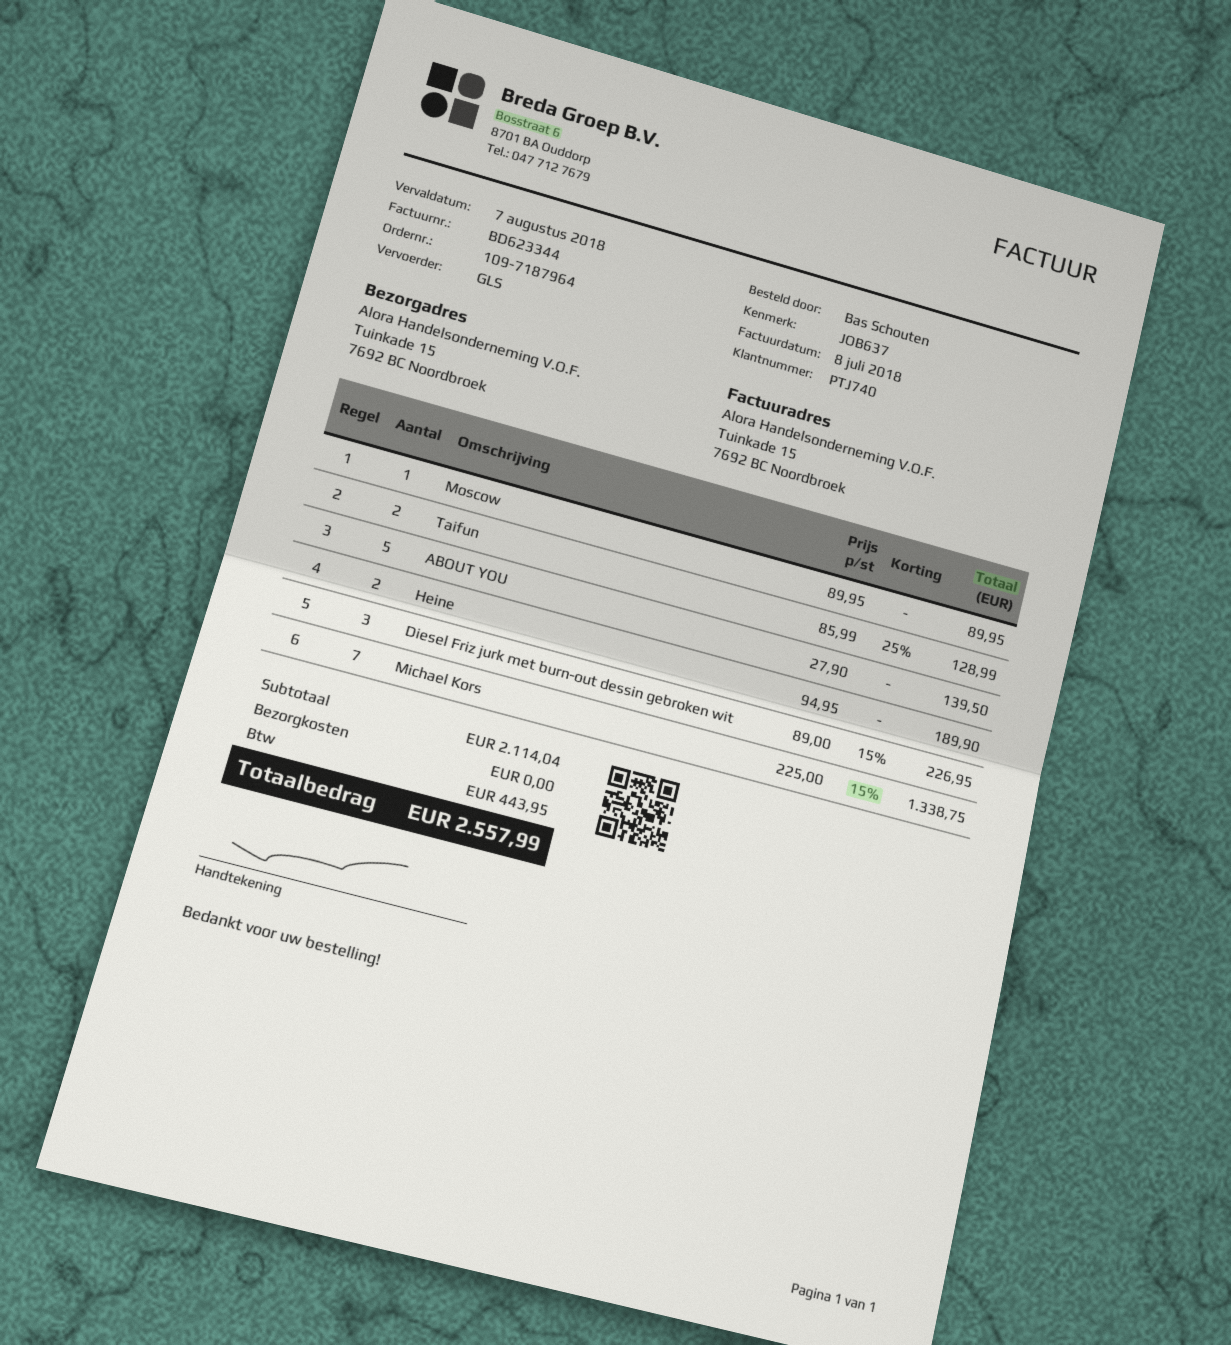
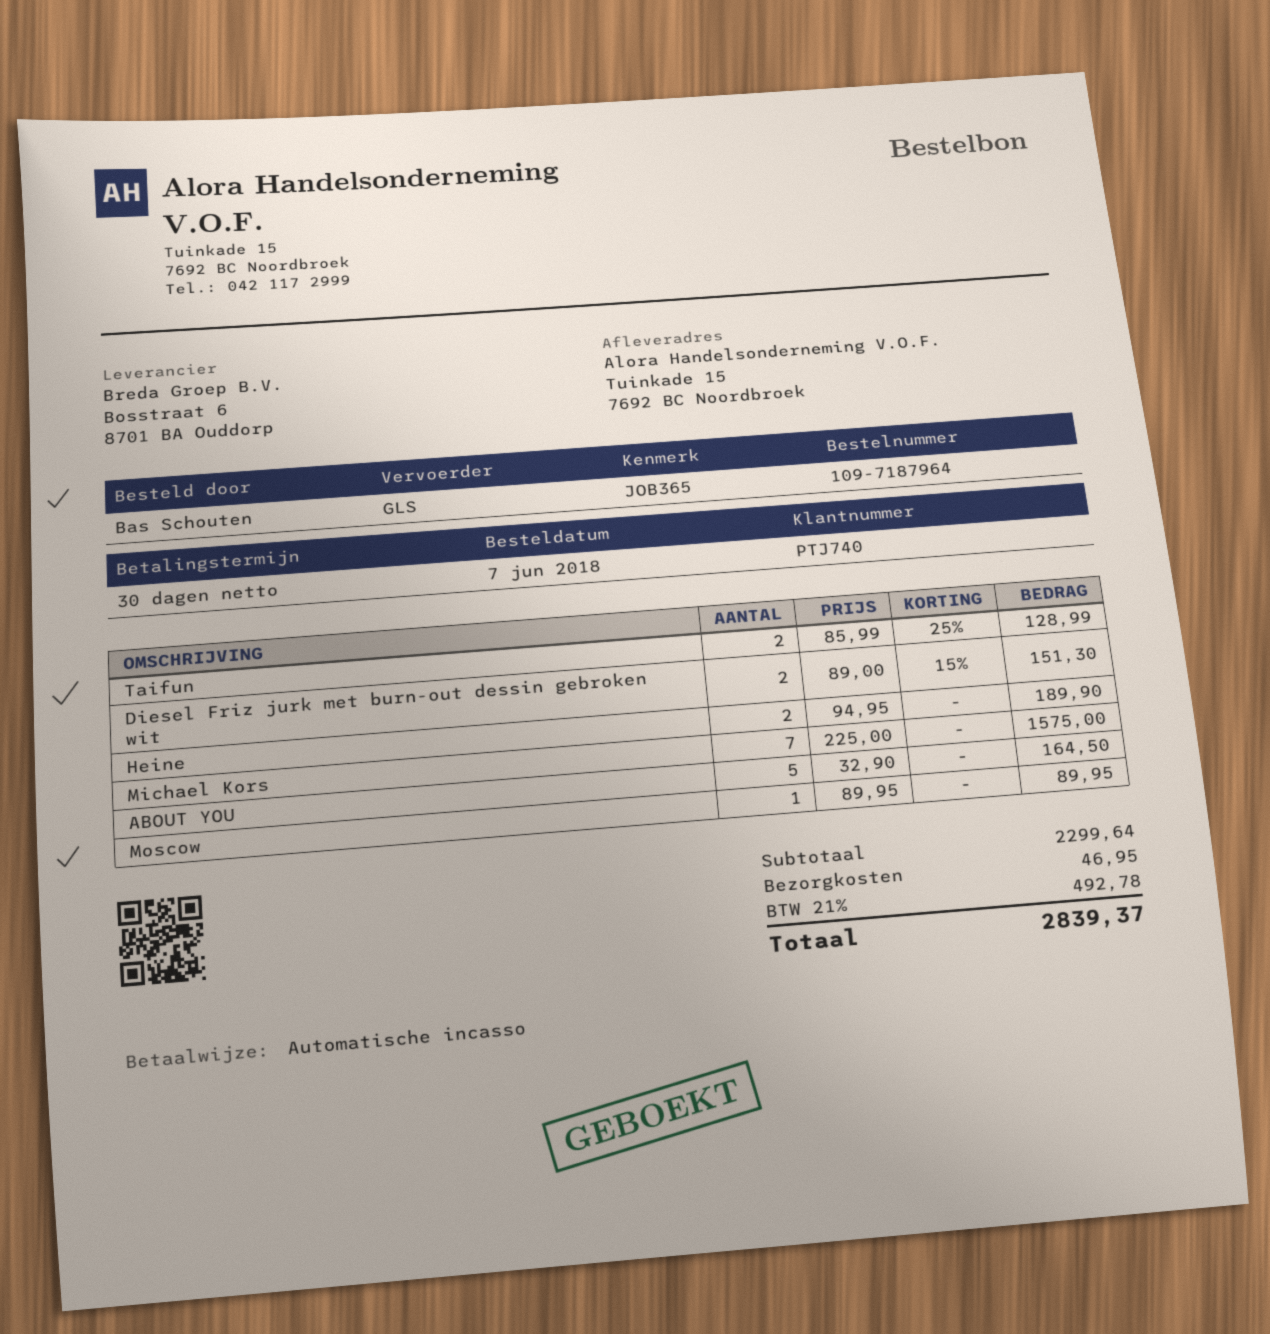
reference: JOB637 -> JOB365
ABOUT YOU: 5 x 27.90 = 139.50 -> 5 x 32.90 = 164.50
Diesel Friz jurk met burn-out dessin gebroken wit: 3 x 89.00 - 15% = 226.95 -> 2 x 89.00 - 15% = 151.30
Michael Kors: 7 x 225.00 - 15% = 1338.75 -> 7 x 225.00 = 1575.00
subtotal: 2114.04 -> 2299.64
shipping: 0.00 -> 46.95
tax: 443.95 -> 492.78
total: 2557.99 -> 2839.37

